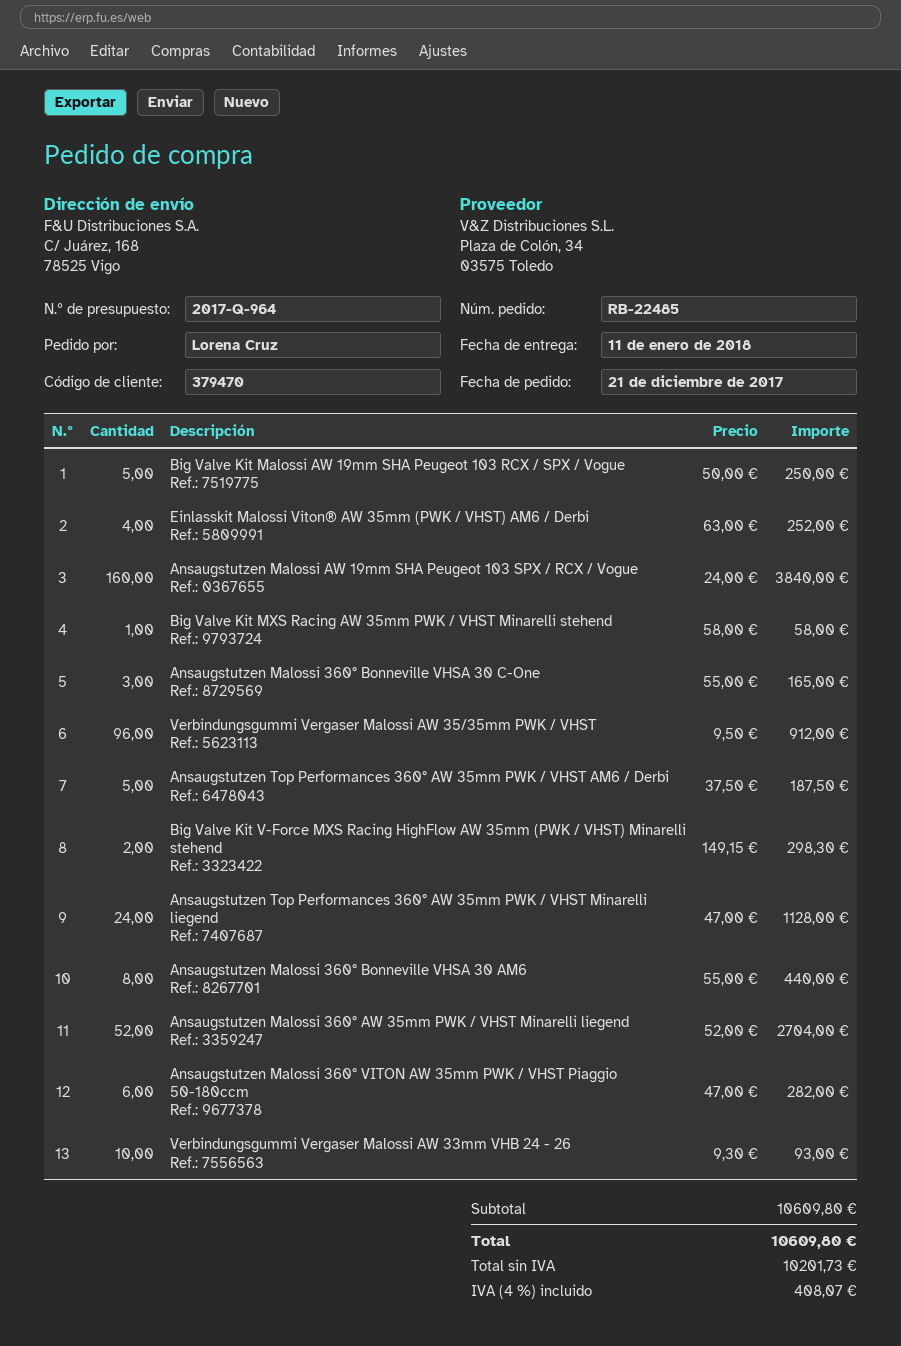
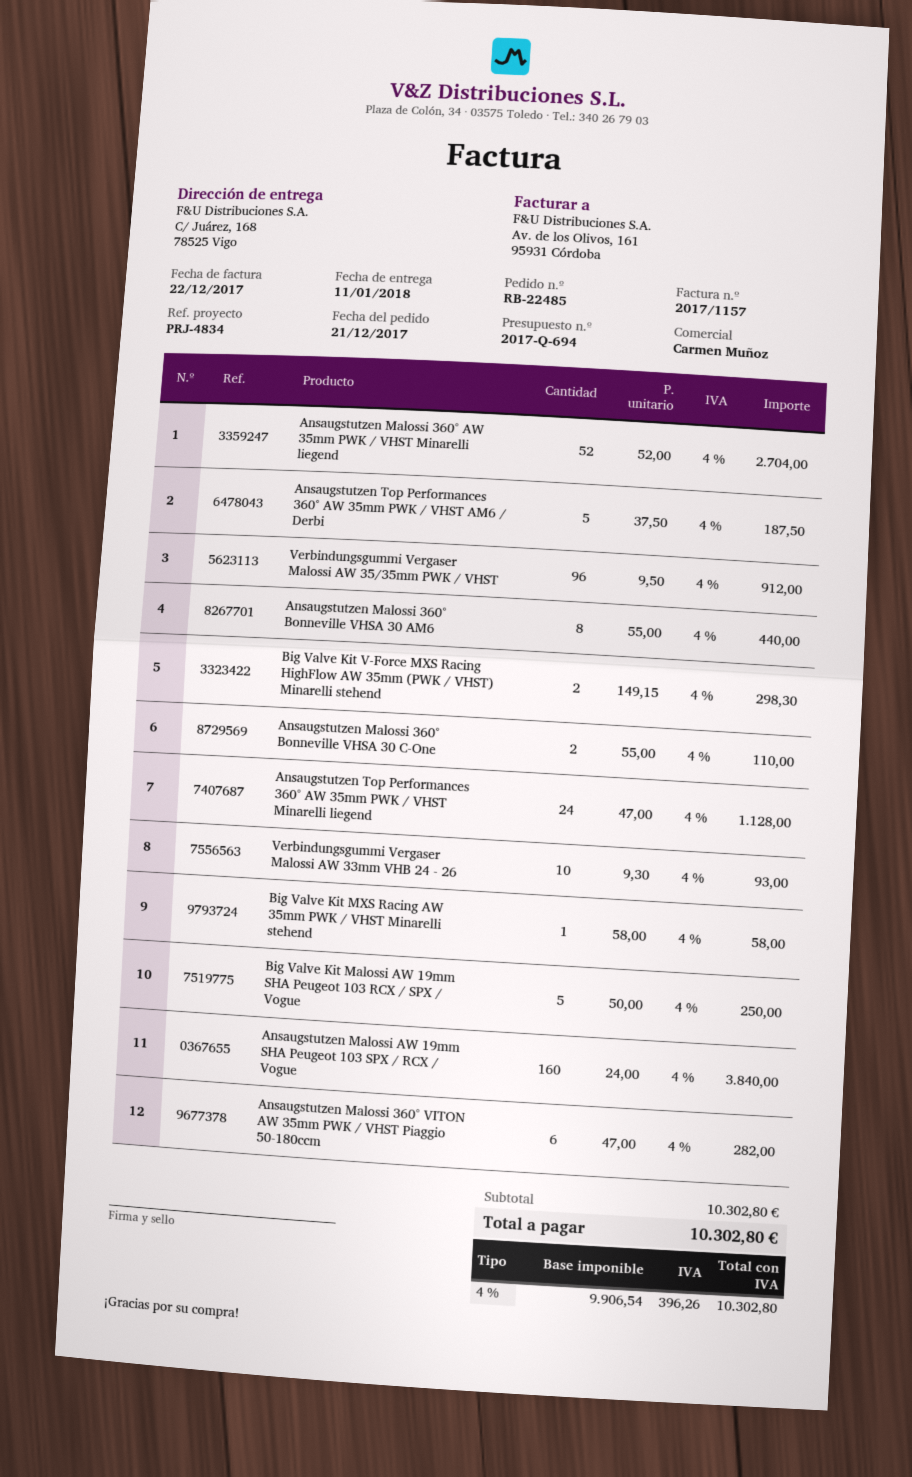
quote number: 2017-Q-964 -> 2017-Q-694
Einlasskit Malossi Viton® AW 35mm (PWK / VHST) AM6 / Derbi: 4 x 63.00 = 252.00 -> none
Ansaugstutzen Malossi 360° Bonneville VHSA 30 C-One: 3 x 55.00 = 165.00 -> 2 x 55.00 = 110.00
subtotal: 10609.80 -> 10302.80
net: 10201.73 -> 9906.54
tax: 4% = 408.07 -> 4% = 396.26
total: 10609.80 -> 10302.80

